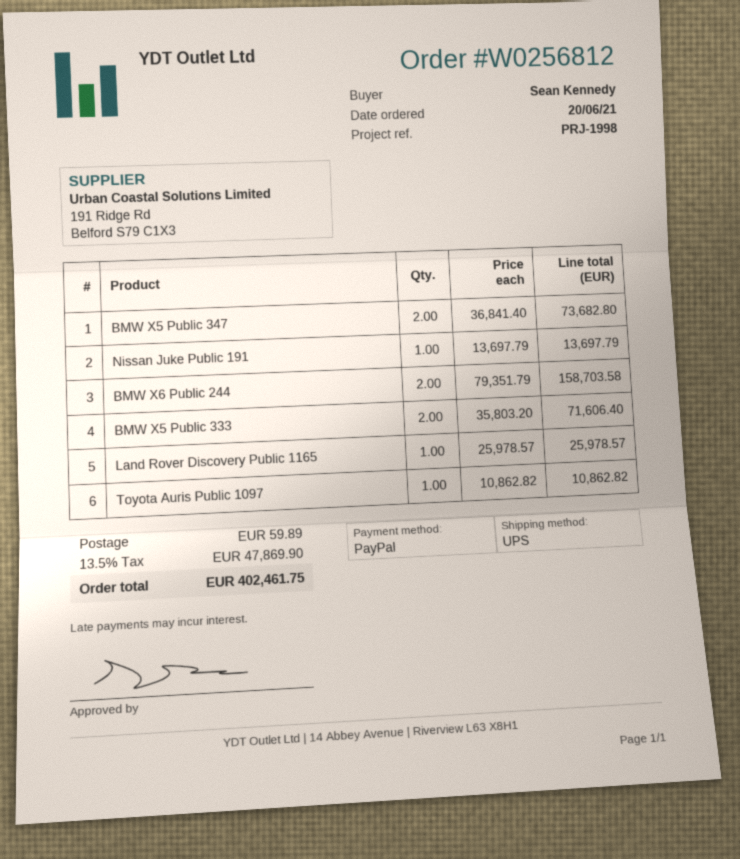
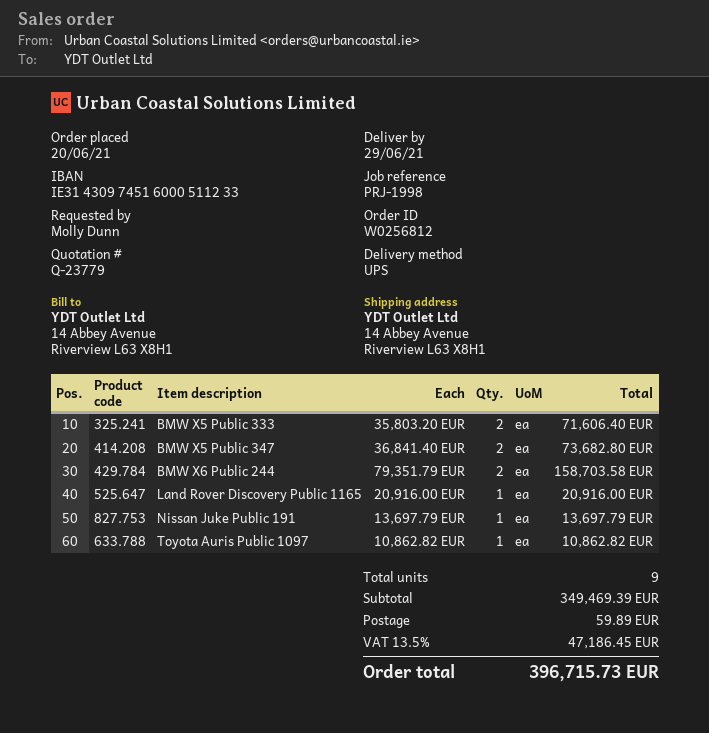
ordered by: Sean Kennedy -> Molly Dunn
Land Rover Discovery Public 1165: 1 x 25978.57 = 25978.57 -> 1 x 20916.00 = 20916.00
tax: 13.5% = 47869.90 -> 13.5% = 47186.45
total: 402461.75 -> 396715.73

